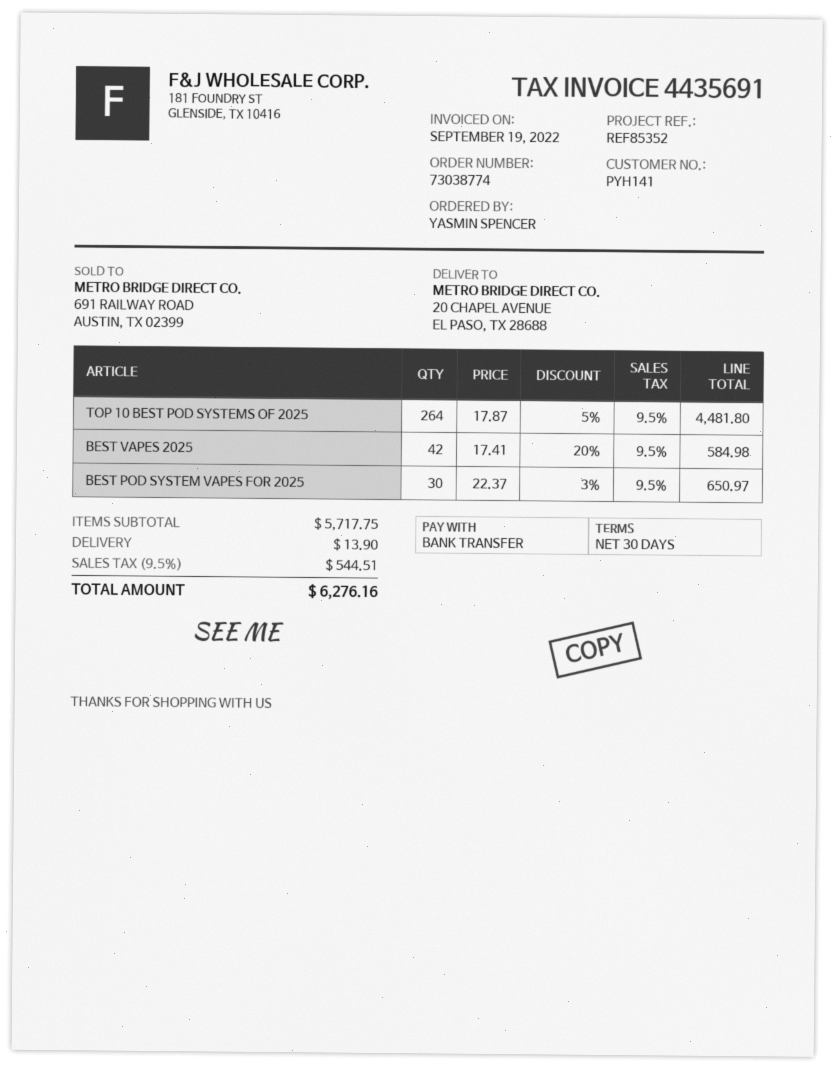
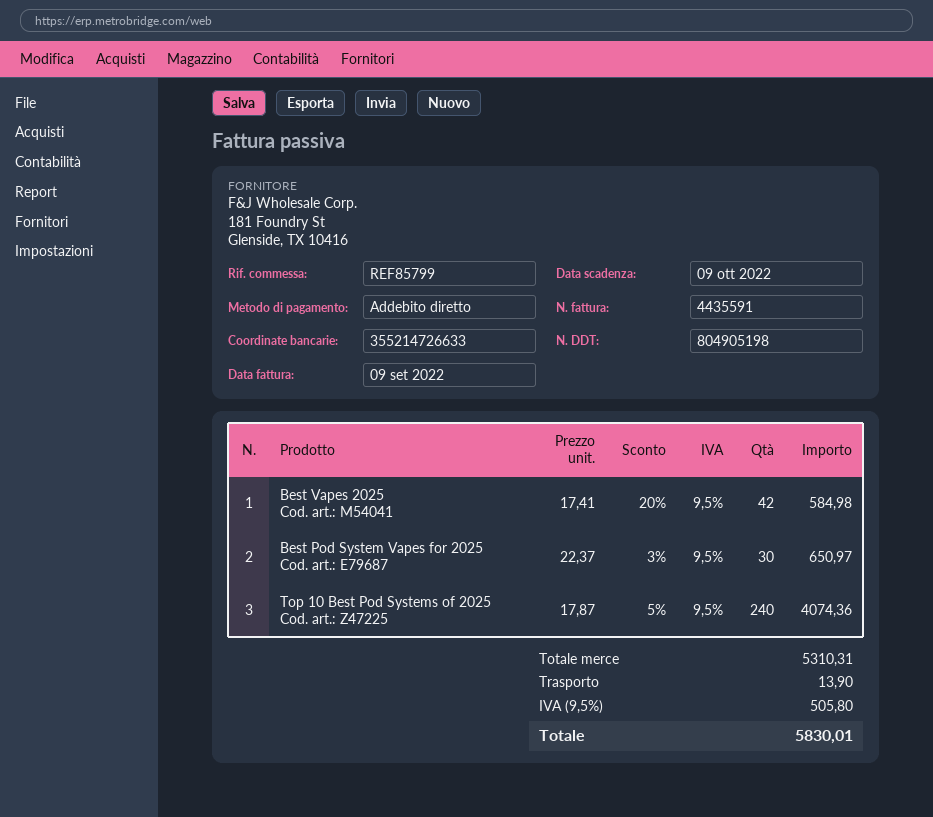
invoice number: 4435691 -> 4435591
invoice date: 2022-09-19 -> 2022-09-09
reference: REF85352 -> REF85799
payment method: bank transfer -> direct debit
TOP 10 BEST POD SYSTEMS OF 2025: 264 x 17.87 - 5% = 4481.80 -> 240 x 17.87 - 5% = 4074.36
subtotal: 5717.75 -> 5310.31
tax: 9.5% = 544.51 -> 9.5% = 505.80
total: 6276.16 -> 5830.01

